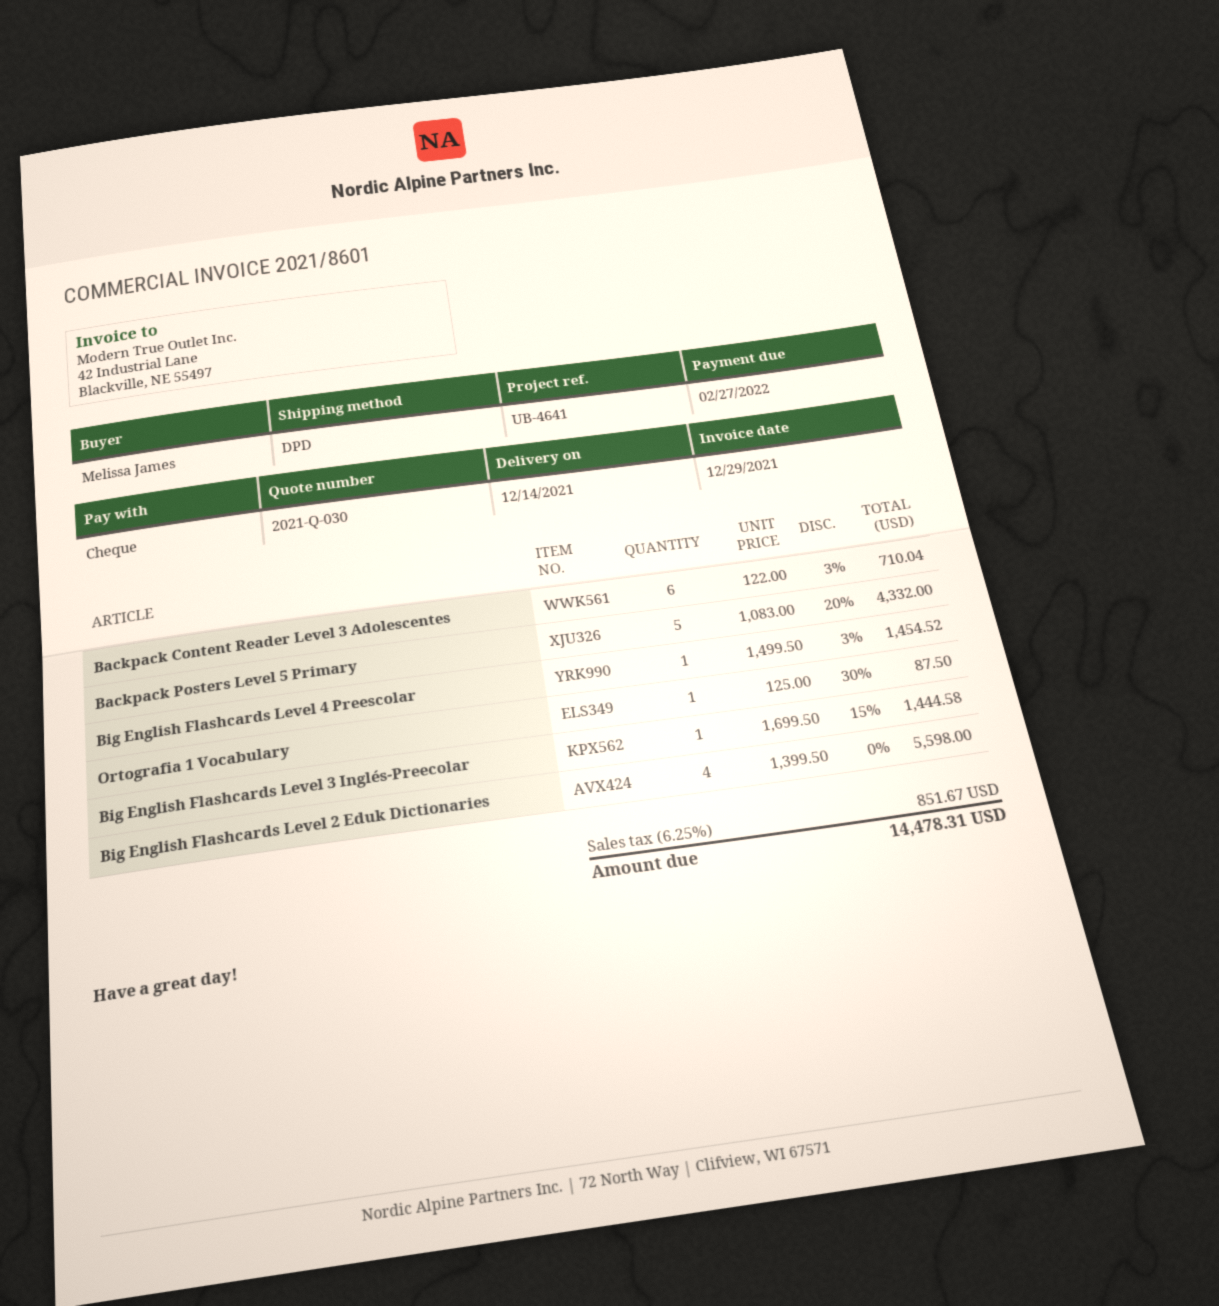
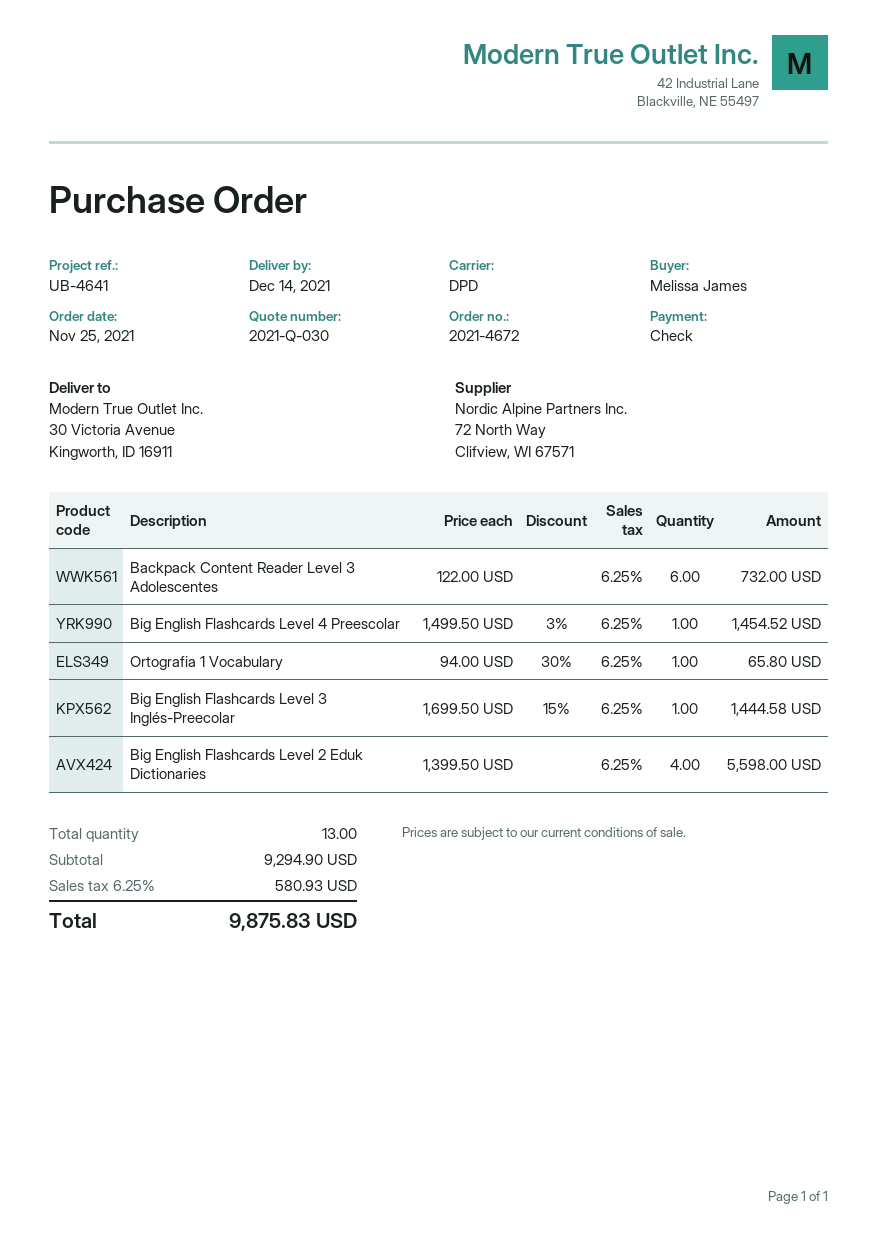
Backpack Content Reader Level 3 Adolescentes: 6 x 122.00 - 3% = 710.04 -> 6 x 122.00 = 732.00
Backpack Posters Level 5 Primary: 5 x 1083.00 - 20% = 4332.00 -> none
Ortografia 1 Vocabulary: 1 x 125.00 - 30% = 87.50 -> 1 x 94.00 - 30% = 65.80
tax: 6.25% = 851.67 -> 6.25% = 580.93
total: 14478.31 -> 9875.83

